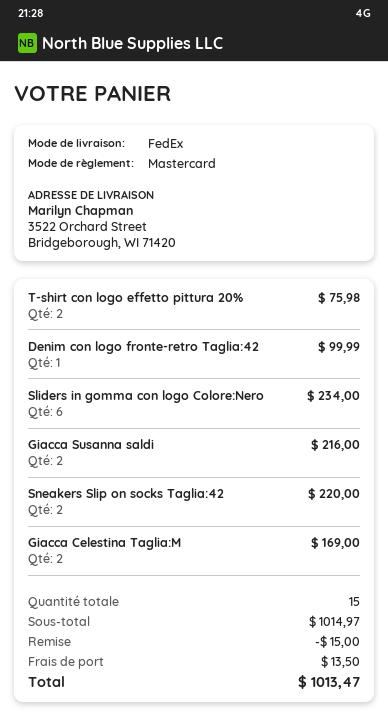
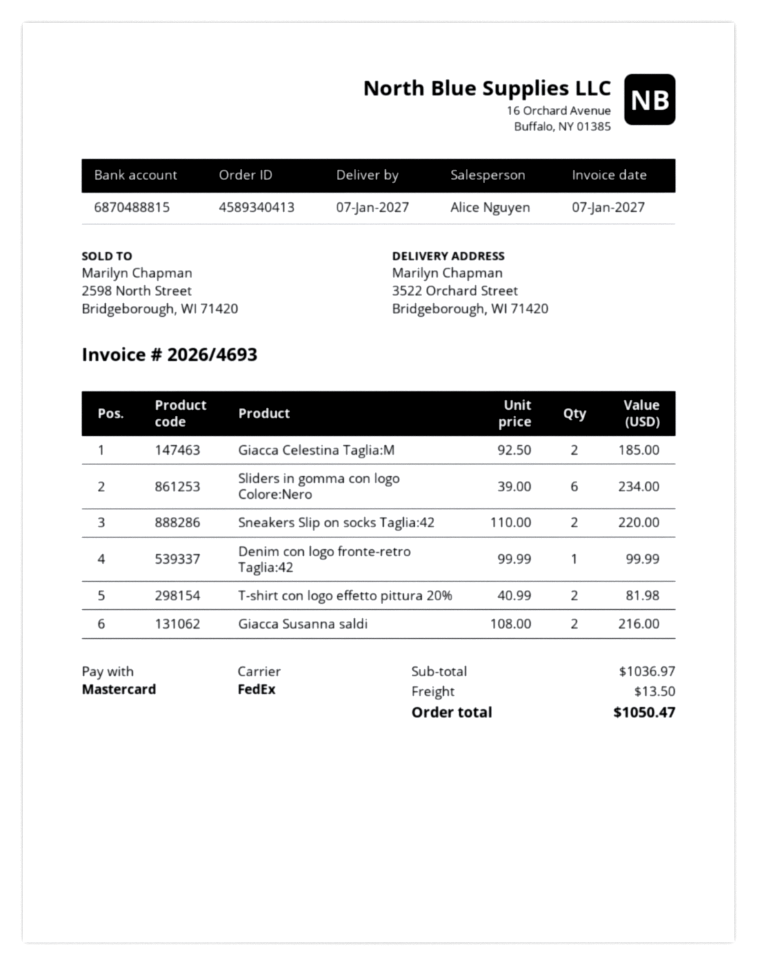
T-shirt con logo effetto pittura 20%: 2 for 75.98 -> 2 for 81.98
Giacca Celestina Taglia:M: 2 for 169.00 -> 2 for 185.00
subtotal: 1014.97 -> 1036.97
discount: 15.00 -> none
total: 1013.47 -> 1050.47

